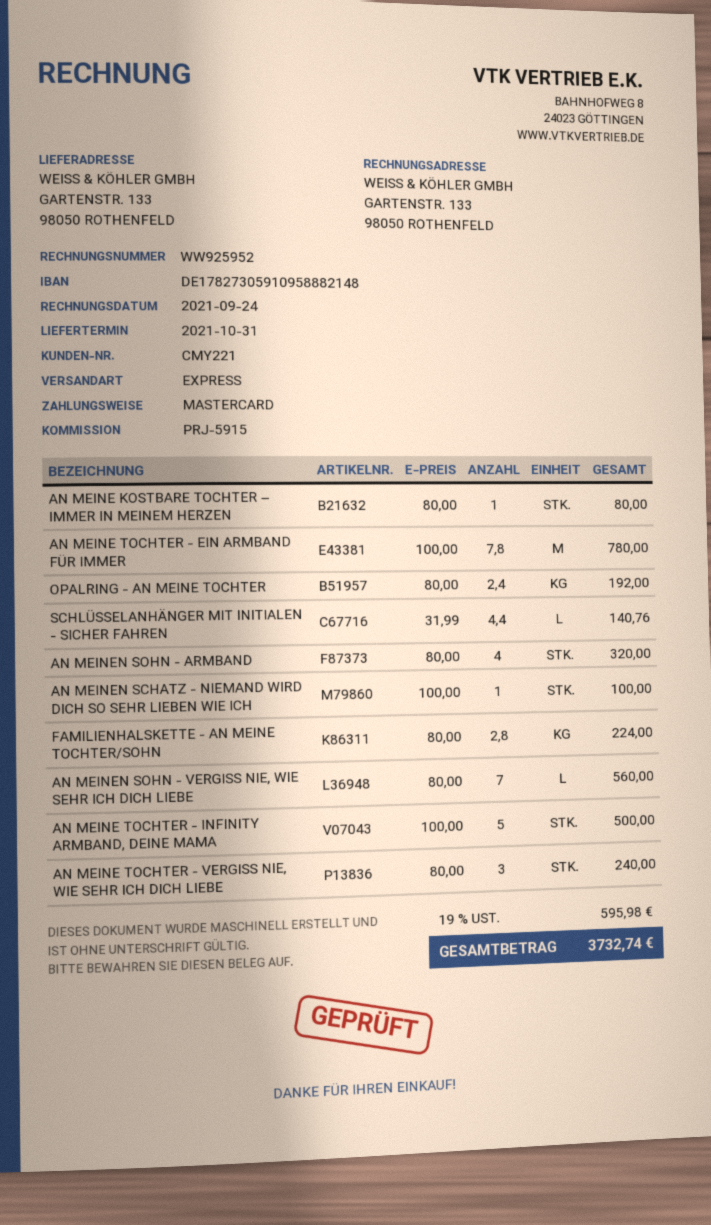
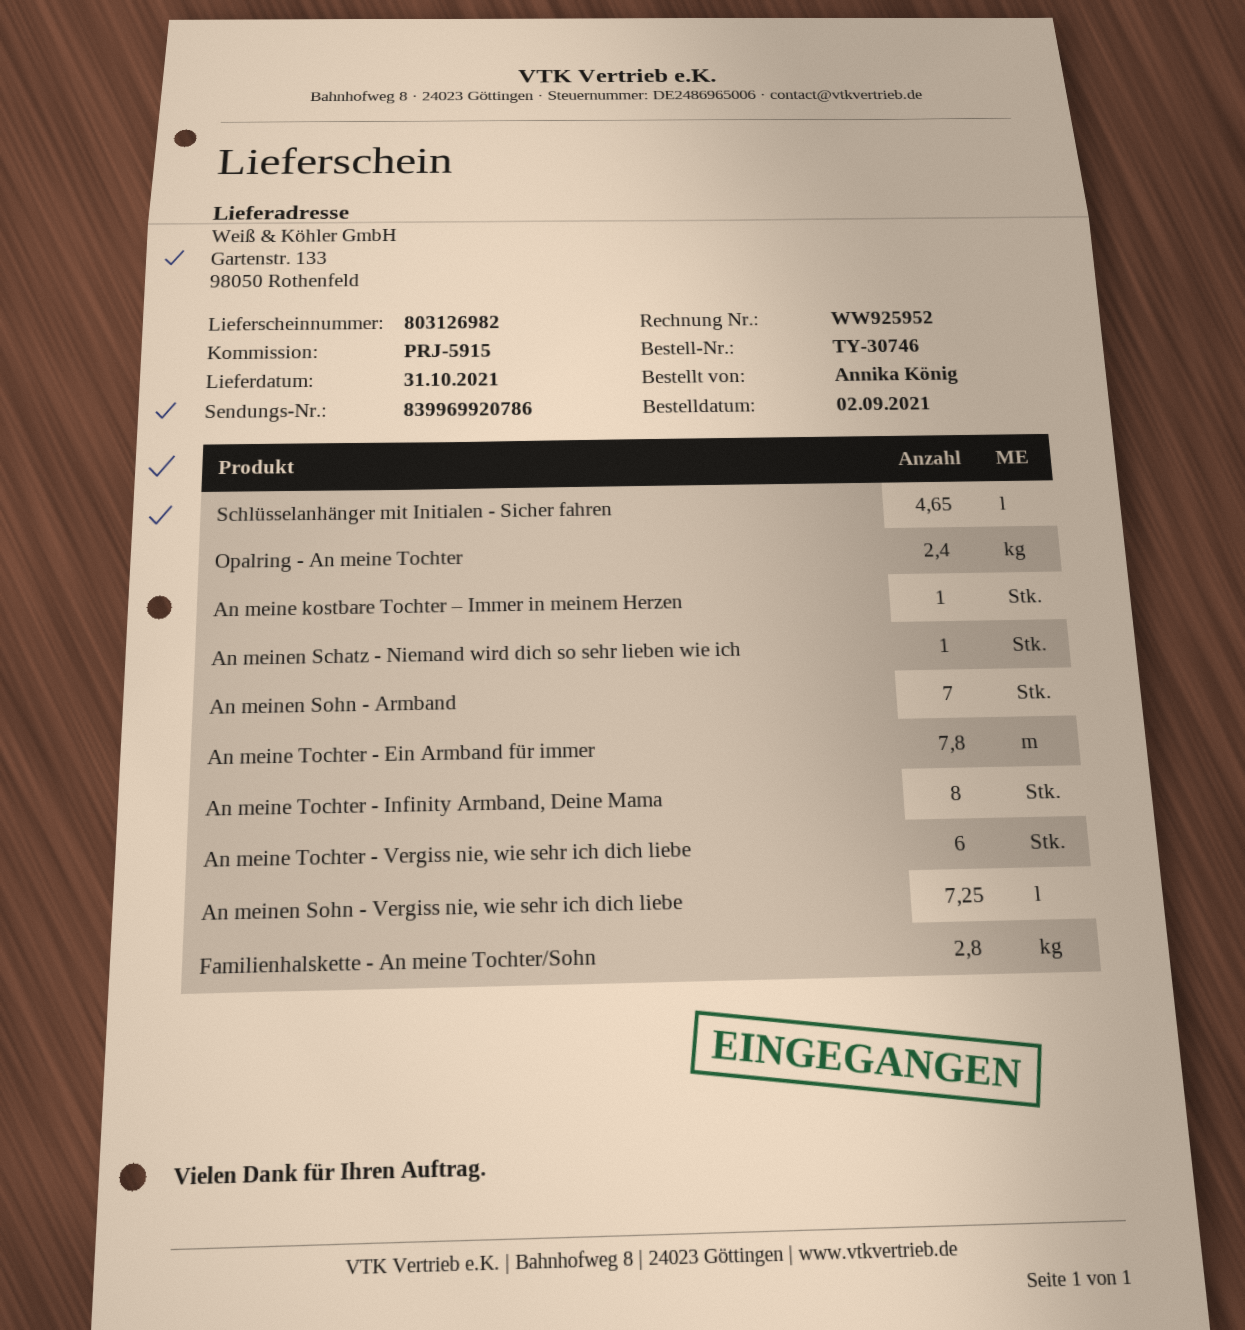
SCHLÜSSELANHÄNGER MIT INITIALEN - SICHER FAHREN: 4.4 -> 4.65
AN MEINEN SOHN - ARMBAND: 4 -> 7
AN MEINEN SOHN - VERGISS NIE, WIE SEHR ICH DICH LIEBE: 7 -> 7.25
AN MEINE TOCHTER - INFINITY ARMBAND, DEINE MAMA: 5 -> 8
AN MEINE TOCHTER - VERGISS NIE, WIE SEHR ICH DICH LIEBE: 3 -> 6

